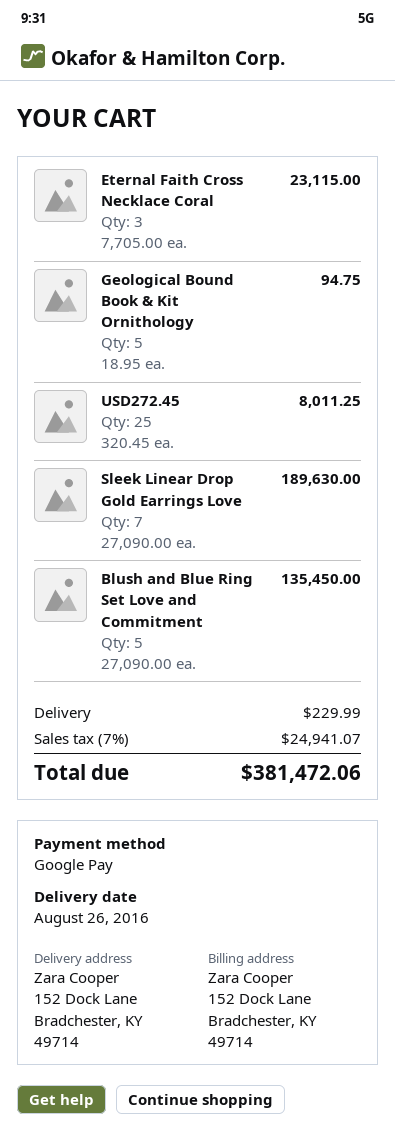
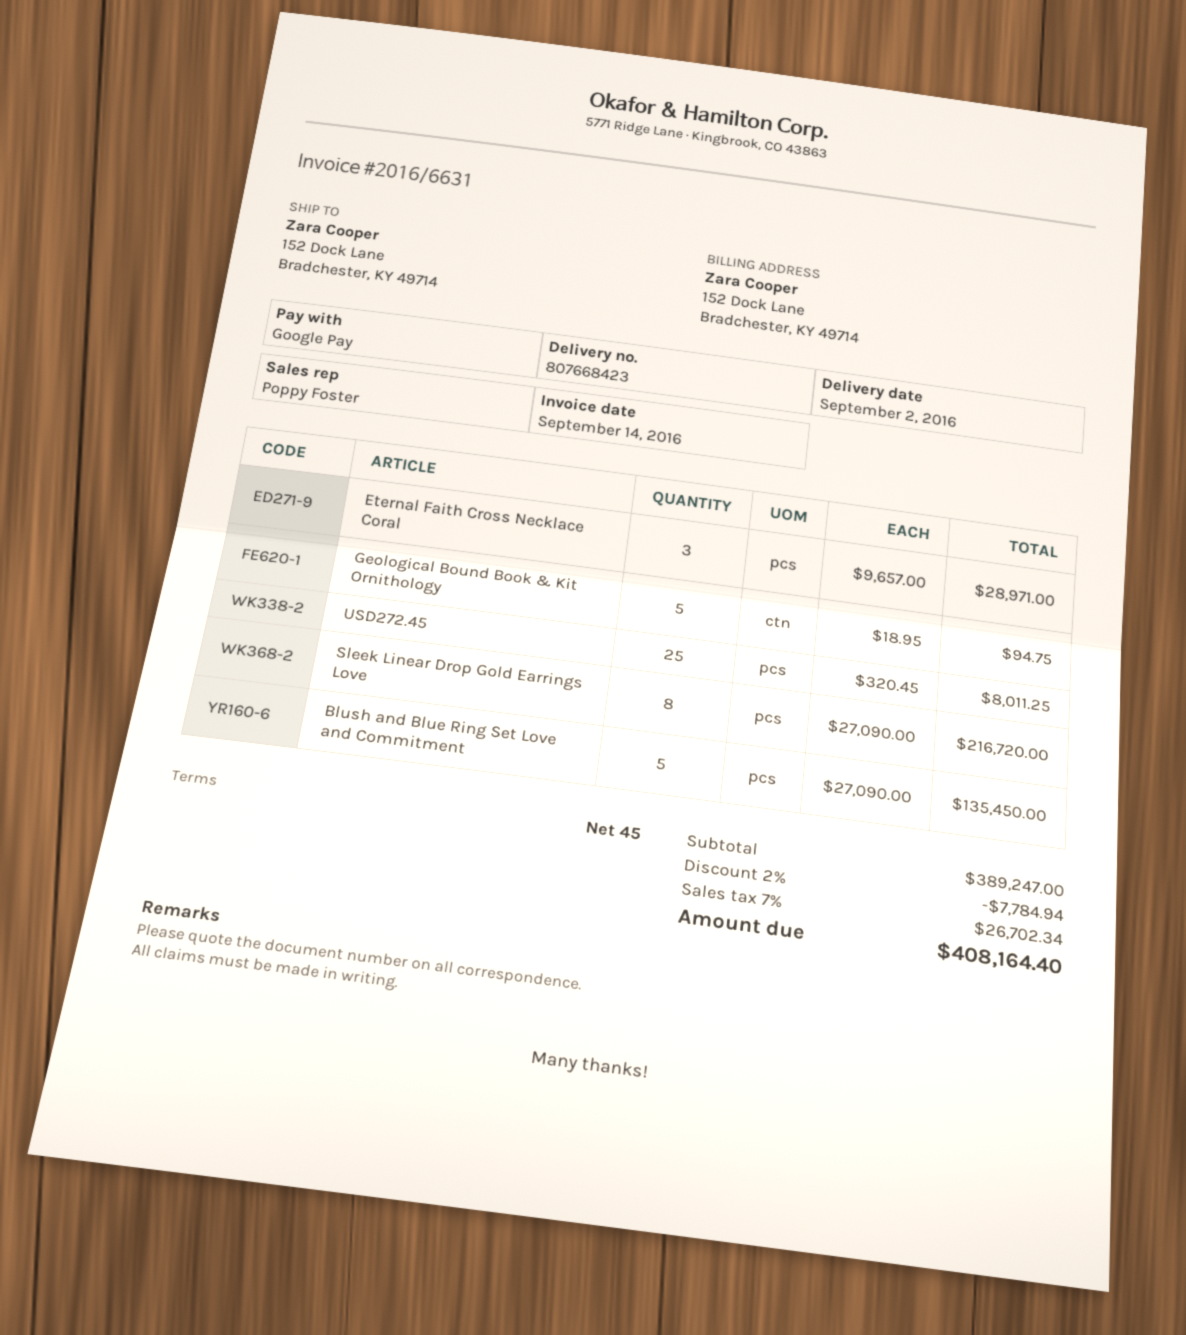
delivery date: 2016-08-26 -> 2016-09-02
Eternal Faith Cross Necklace Coral: 3 x 7705.00 = 23115.00 -> 3 x 9657.00 = 28971.00
Sleek Linear Drop Gold Earrings Love: 7 x 27090.00 = 189630.00 -> 8 x 27090.00 = 216720.00
discount: none -> 2% = 7784.94
shipping: 229.99 -> none
tax: 7% = 24941.07 -> 7% = 26702.34
total: 381472.06 -> 408164.40

